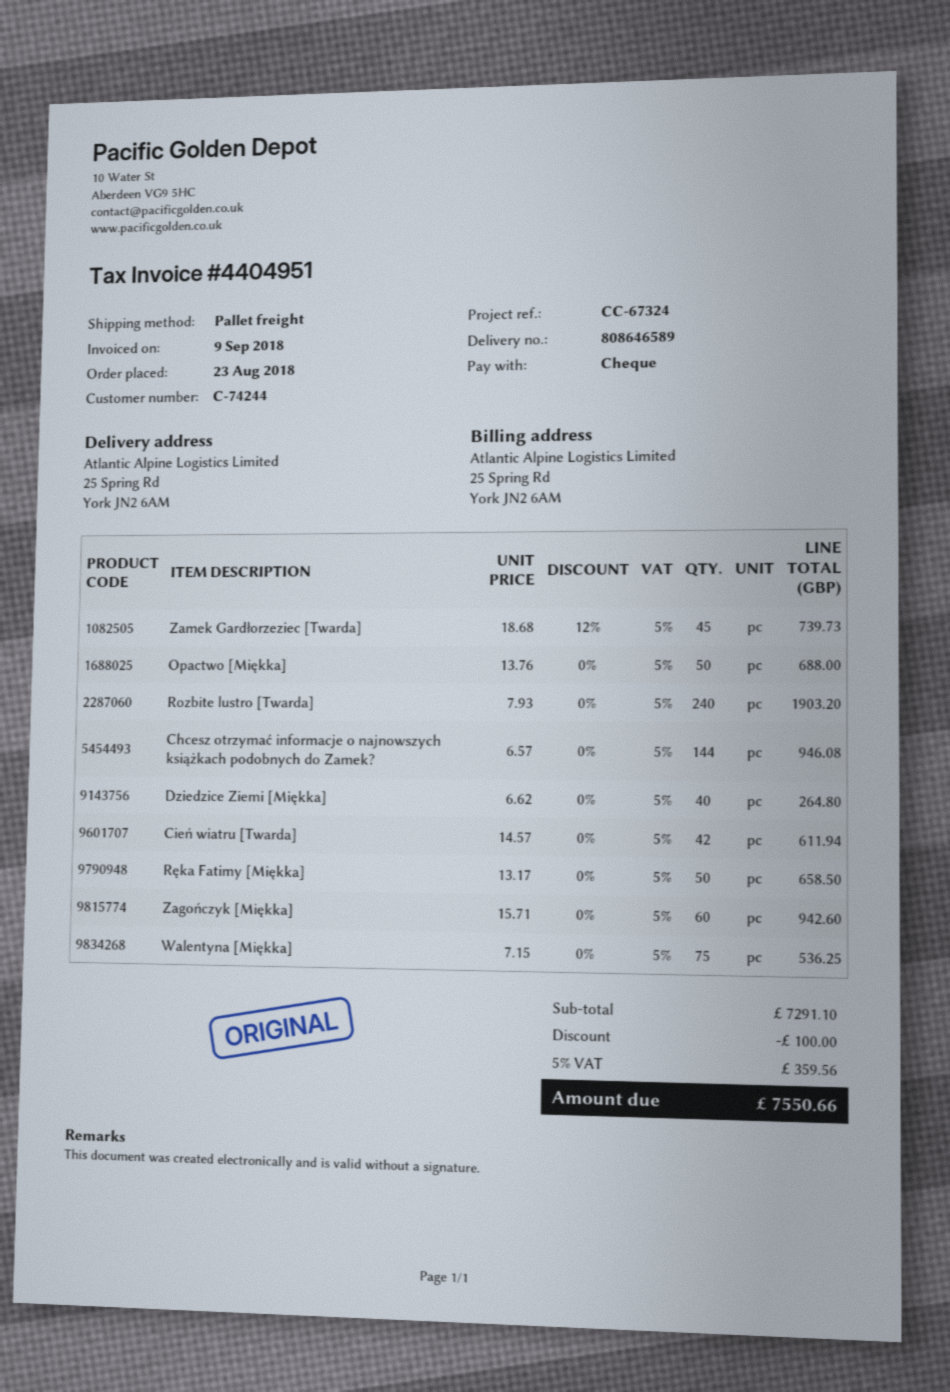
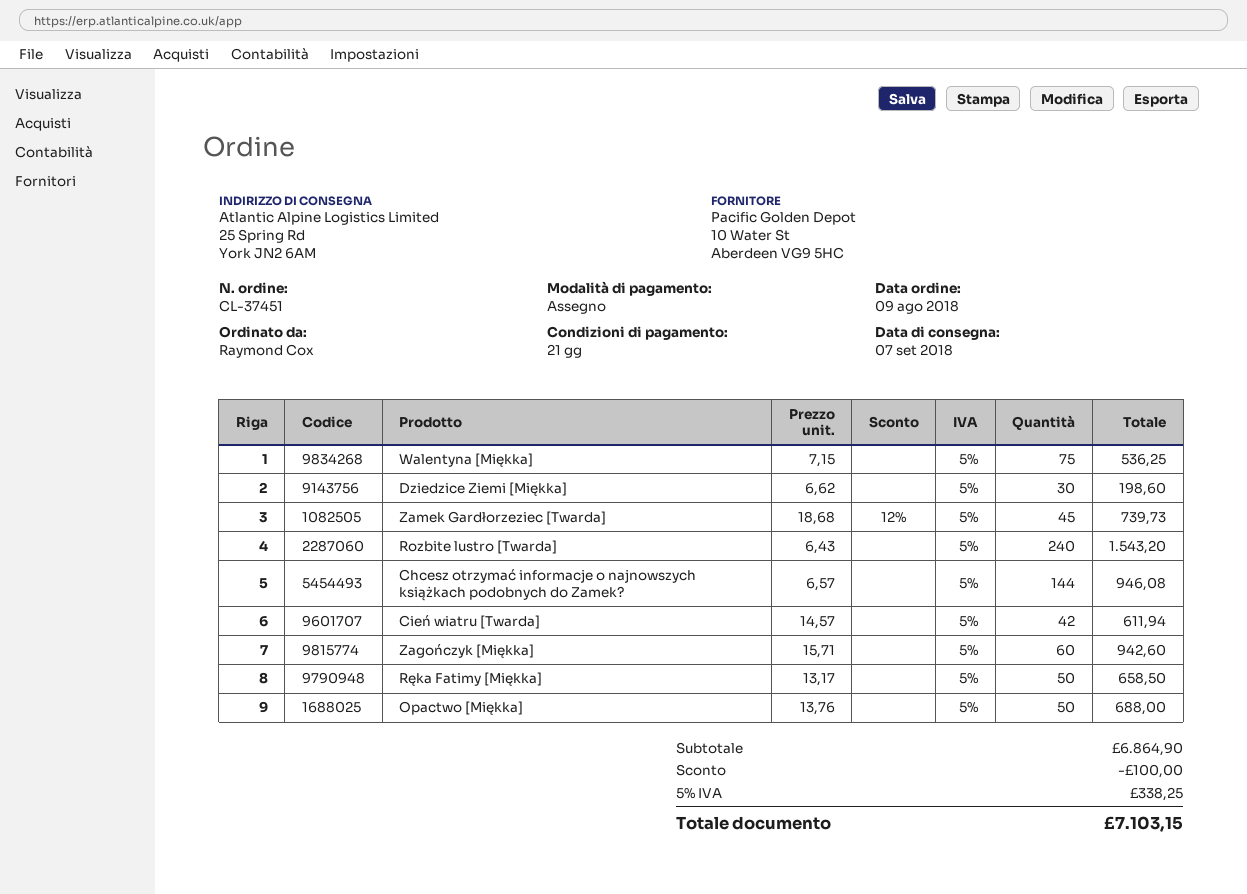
order date: 2018-08-23 -> 2018-08-09
Rozbite lustro [Twarda]: 240 x 7.93 = 1903.20 -> 240 x 6.43 = 1543.20
Dziedzice Ziemi [Miękka]: 40 x 6.62 = 264.80 -> 30 x 6.62 = 198.60
subtotal: 7291.10 -> 6864.90
tax: 5% = 359.56 -> 5% = 338.25
total: 7550.66 -> 7103.15

